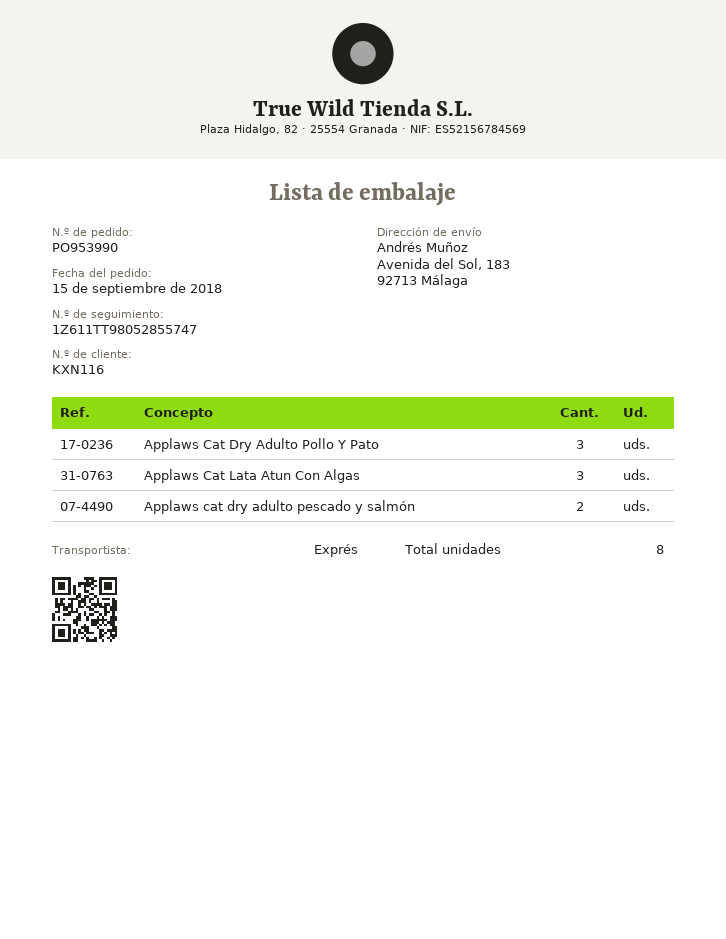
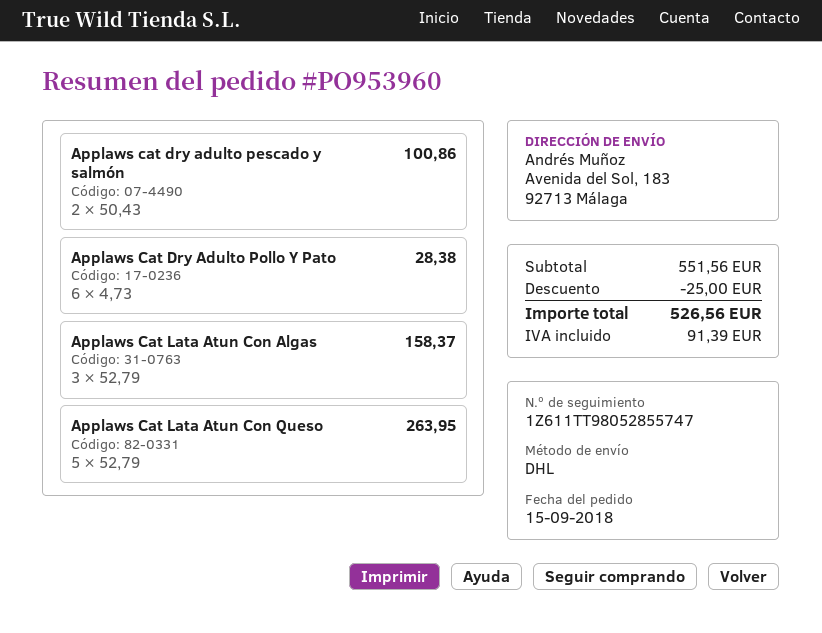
order number: PO953990 -> PO953960
shipping method: express -> DHL
Applaws Cat Dry Adulto Pollo Y Pato: 3 -> 6
Applaws Cat Lata Atun Con Queso: none -> 5

